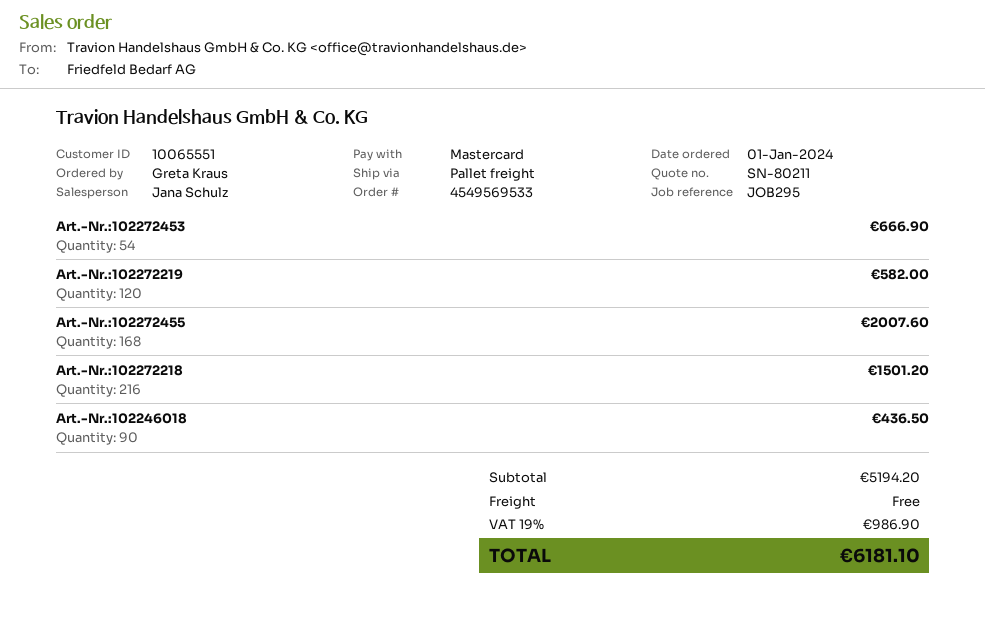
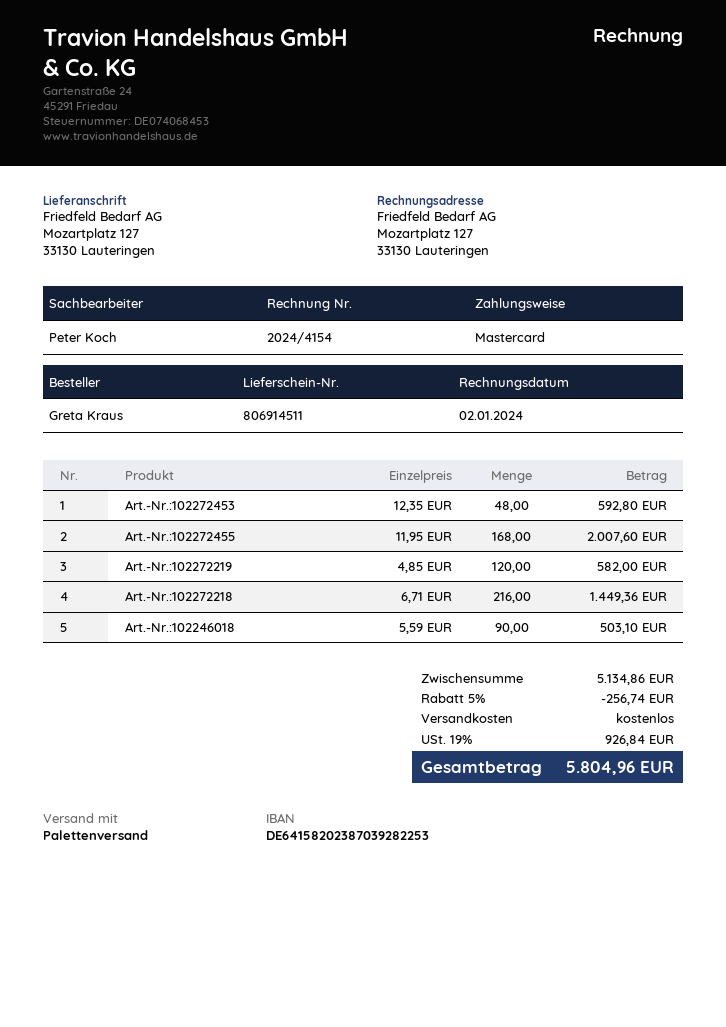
sales rep: Jana Schulz -> Peter Koch
Art.-Nr.:102272453: 54 for 666.90 -> 48 for 592.80
Art.-Nr.:102272218: 216 for 1501.20 -> 216 for 1449.36
Art.-Nr.:102246018: 90 for 436.50 -> 90 for 503.10
subtotal: 5194.20 -> 5134.86
discount: none -> 5% = 256.74
tax: 19% = 986.90 -> 19% = 926.84
total: 6181.10 -> 5804.96

